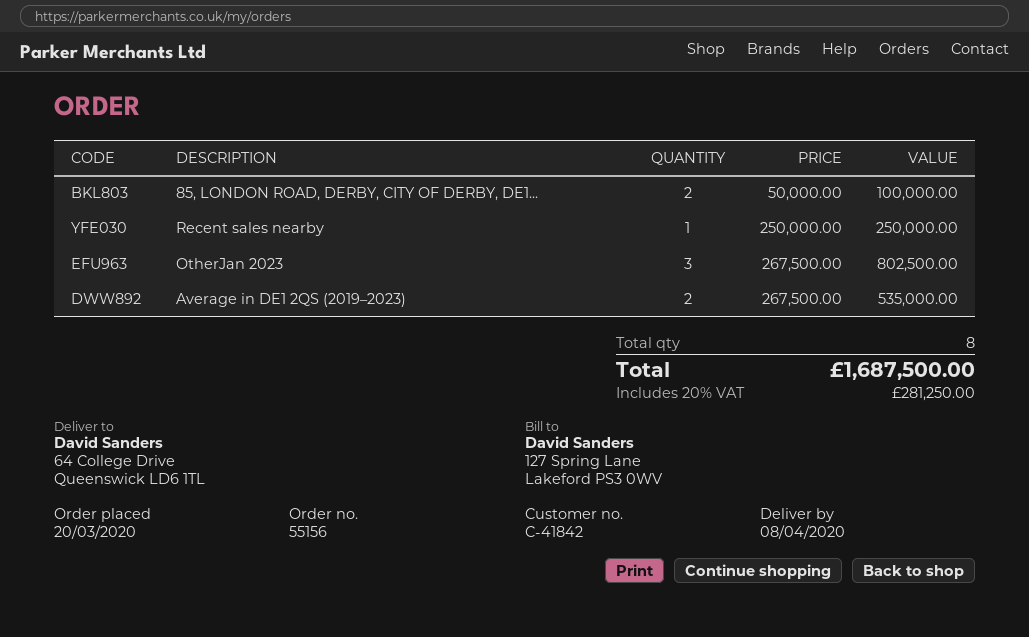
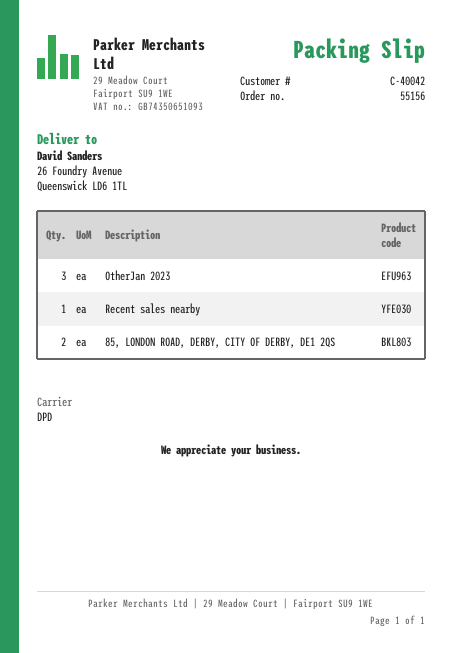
customer number: C-41842 -> C-40042
ship to: 64 College Drive, Queenswick LD6 1TL -> 26 Foundry Avenue, Queenswick LD6 1TL
Average in DE1 2QS (2019–2023): 2 -> none

